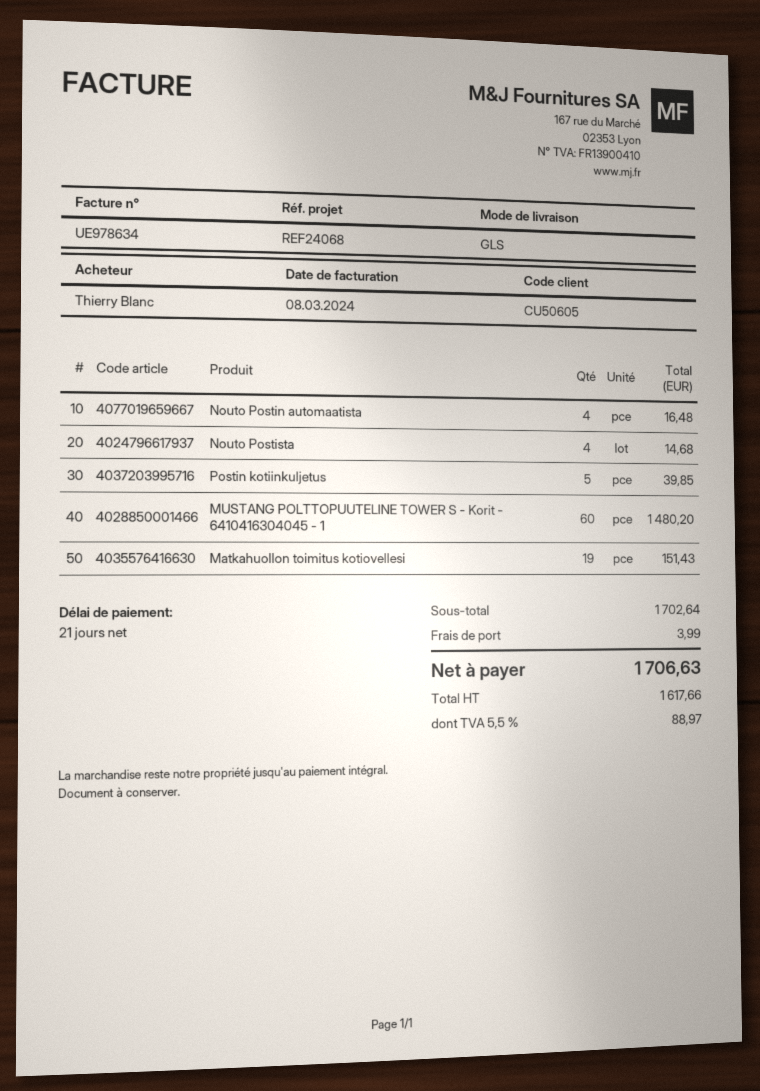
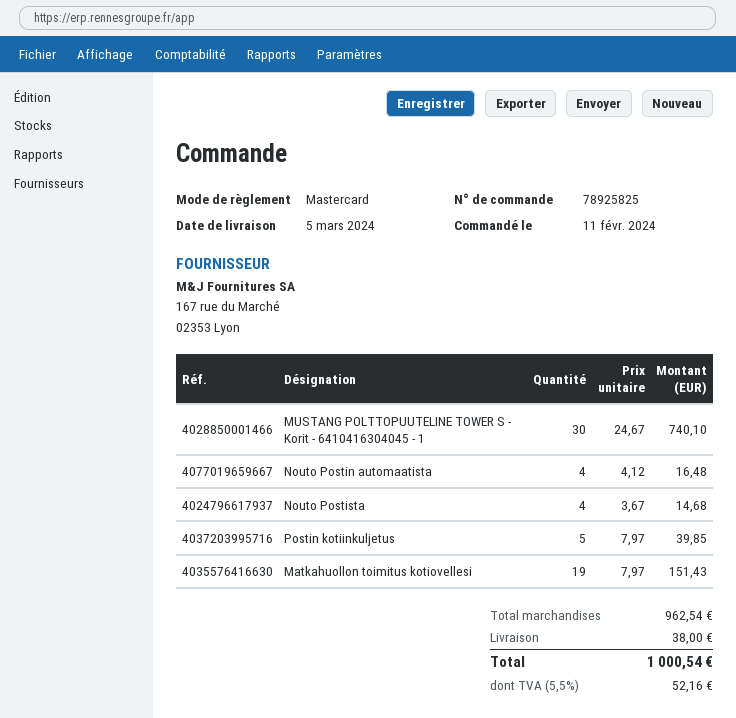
MUSTANG POLTTOPUUTELINE TOWER S - Korit - 6410416304045 - 1: 60 for 1480.20 -> 30 for 740.10
subtotal: 1702.64 -> 962.54
shipping: 3.99 -> 38.00
tax: 5.5% = 88.97 -> 5.5% = 52.16
total: 1706.63 -> 1000.54

